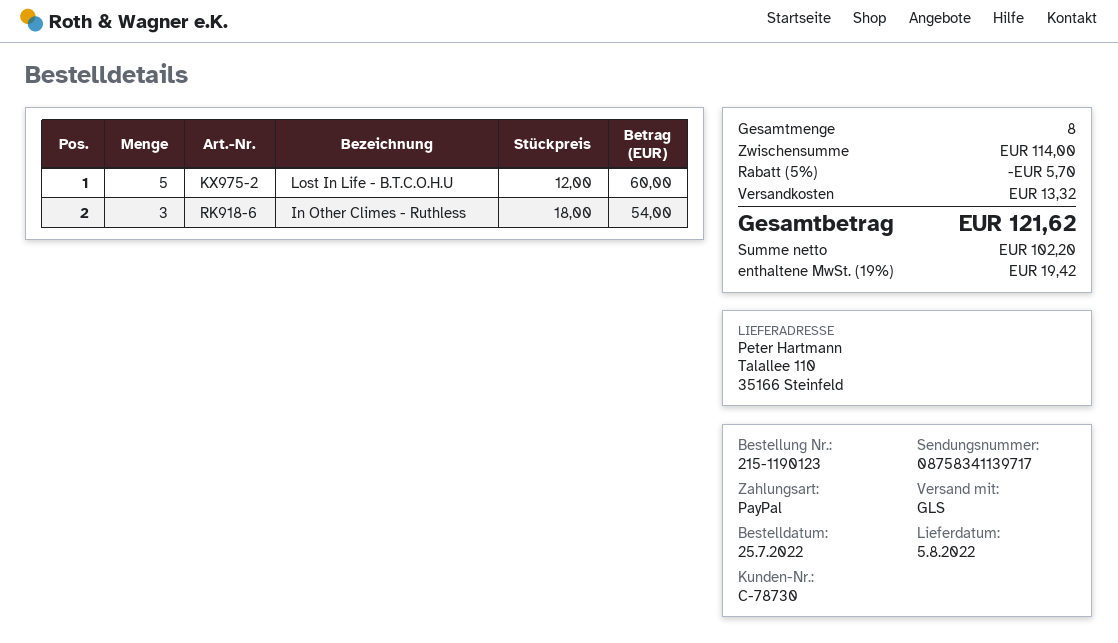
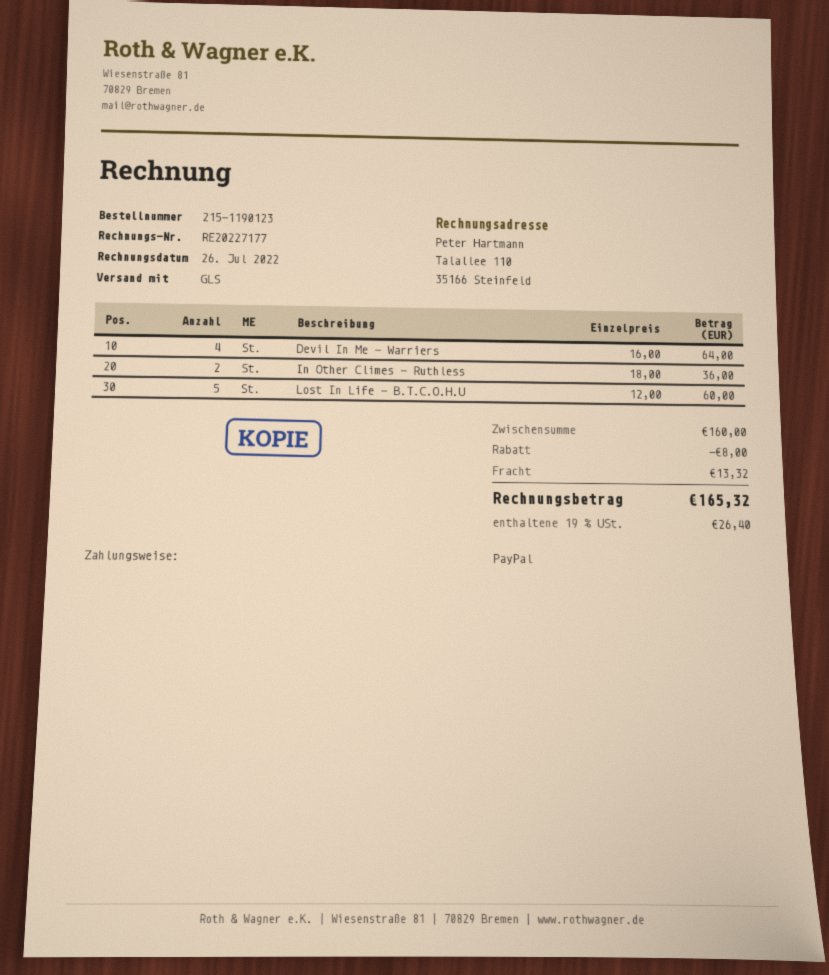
In Other Climes - Ruthless: 3 x 18.00 = 54.00 -> 2 x 18.00 = 36.00
Devil In Me - Warriers: none -> 4 x 16.00 = 64.00
subtotal: 114.00 -> 160.00
discount: 5.70 -> 8.00
tax: 19% = 19.42 -> 19% = 26.40
total: 121.62 -> 165.32

